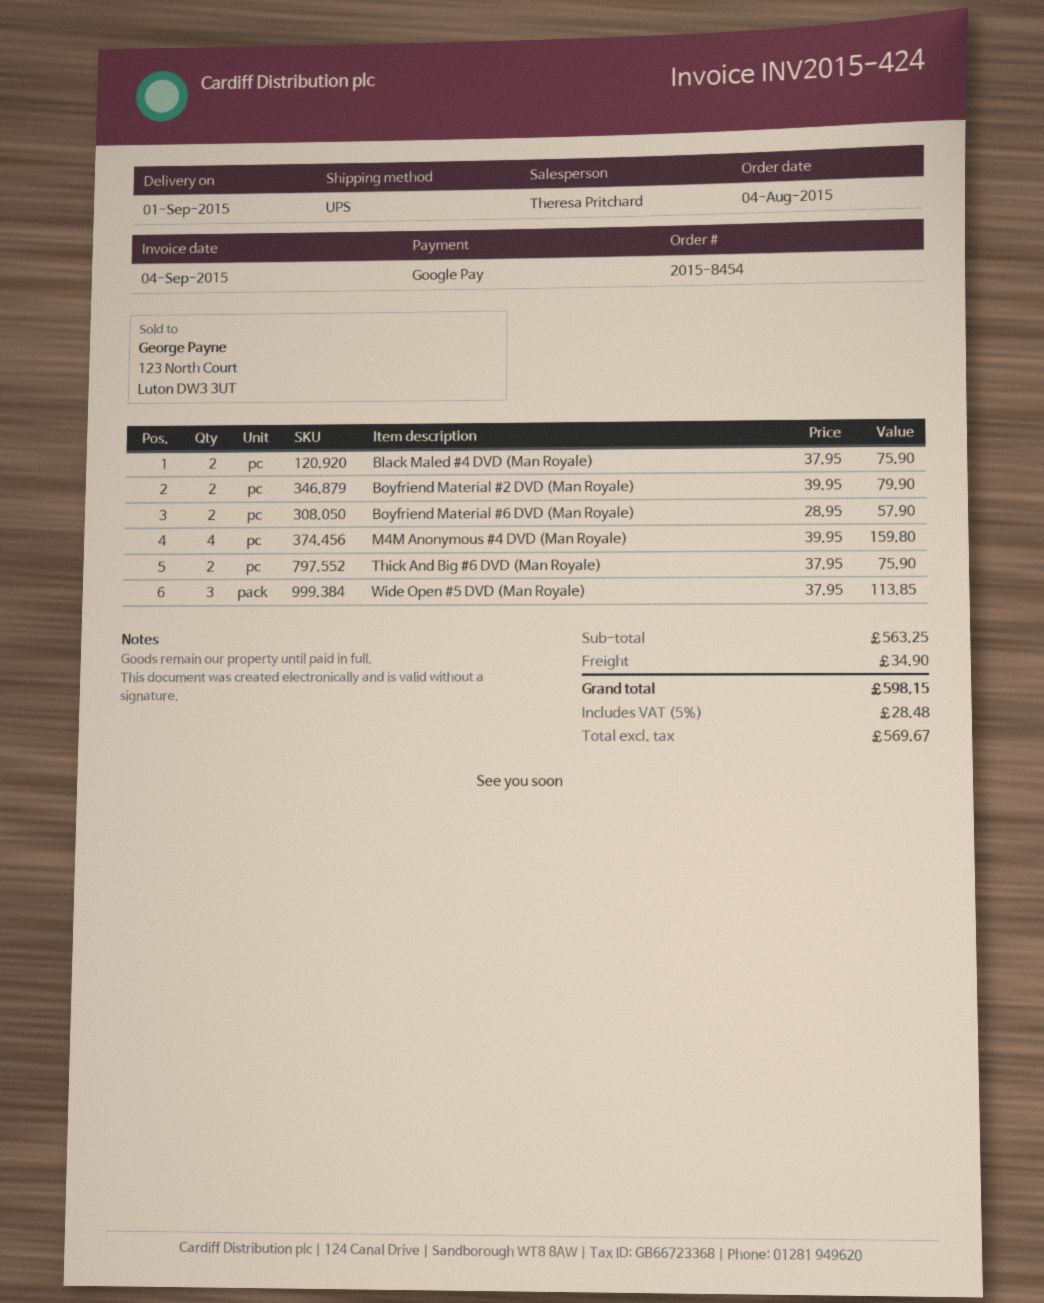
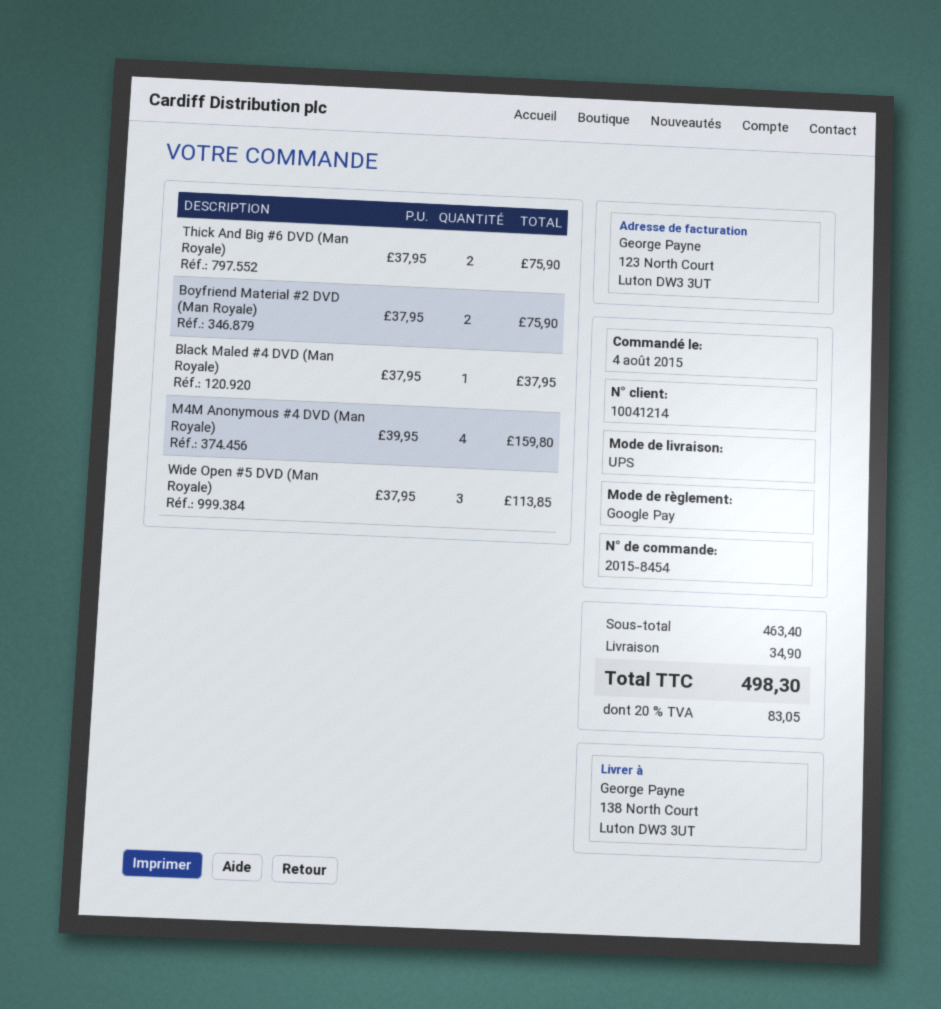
Black Maled #4 DVD (Man Royale): 2 x 37.95 = 75.90 -> 1 x 37.95 = 37.95
Boyfriend Material #2 DVD (Man Royale): 2 x 39.95 = 79.90 -> 2 x 37.95 = 75.90
Boyfriend Material #6 DVD (Man Royale): 2 x 28.95 = 57.90 -> none
subtotal: 563.25 -> 463.40
tax: 5% = 28.48 -> 20% = 83.05
total: 598.15 -> 498.30

